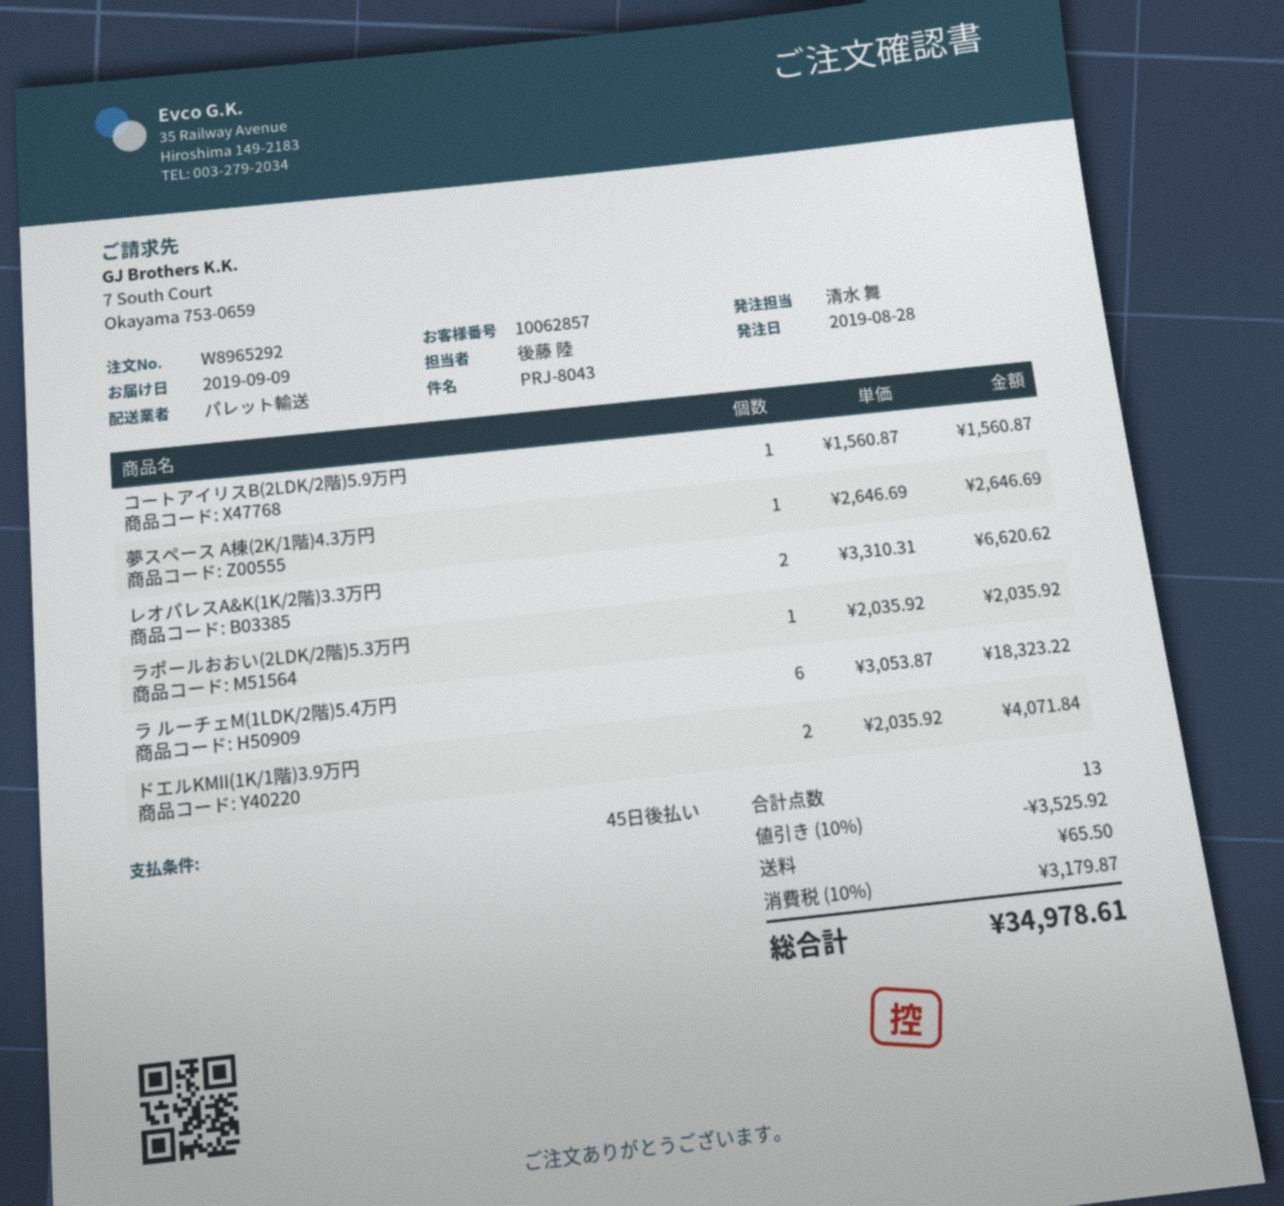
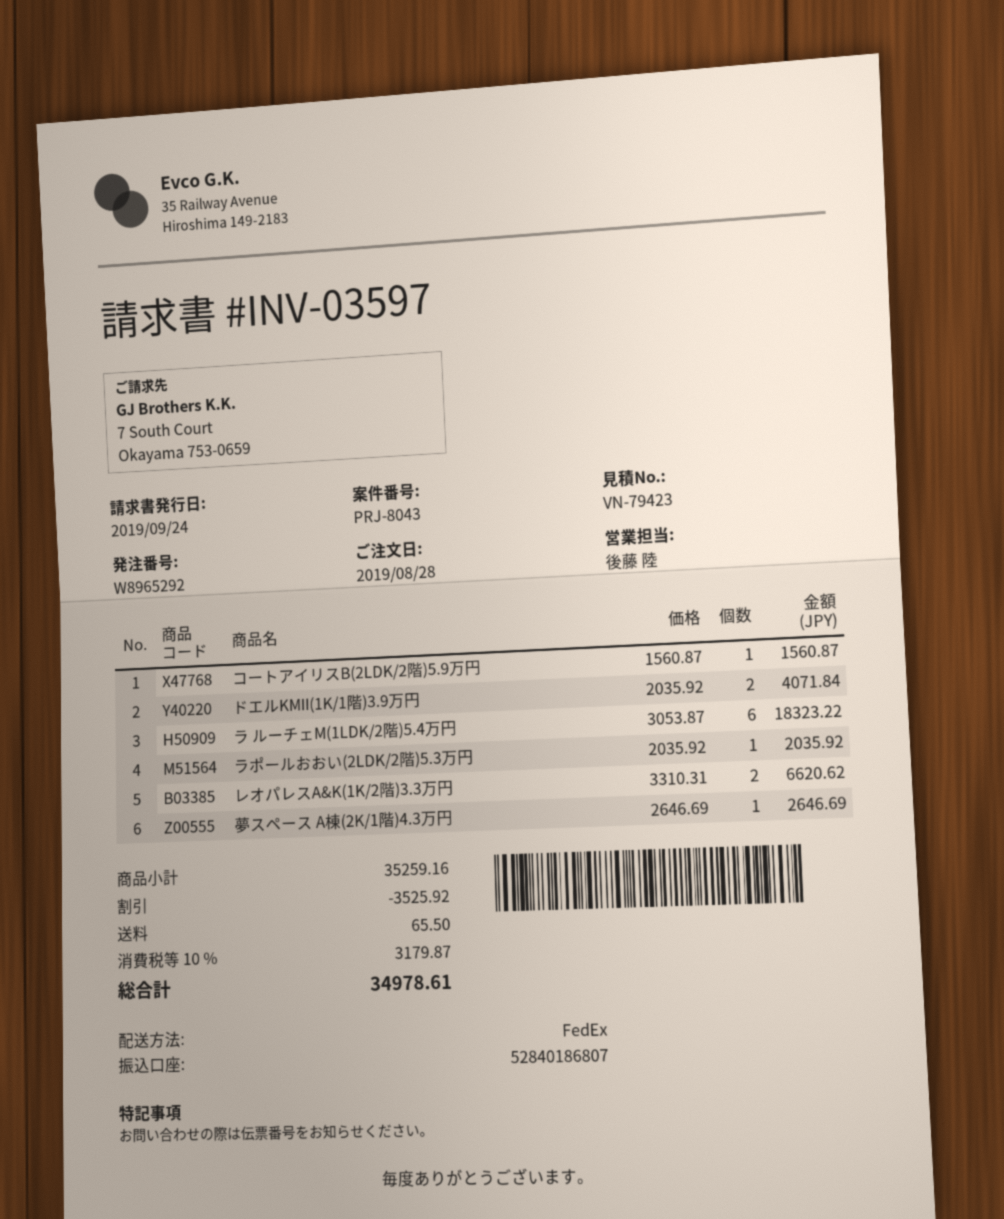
shipping method: pallet freight -> FedEx

